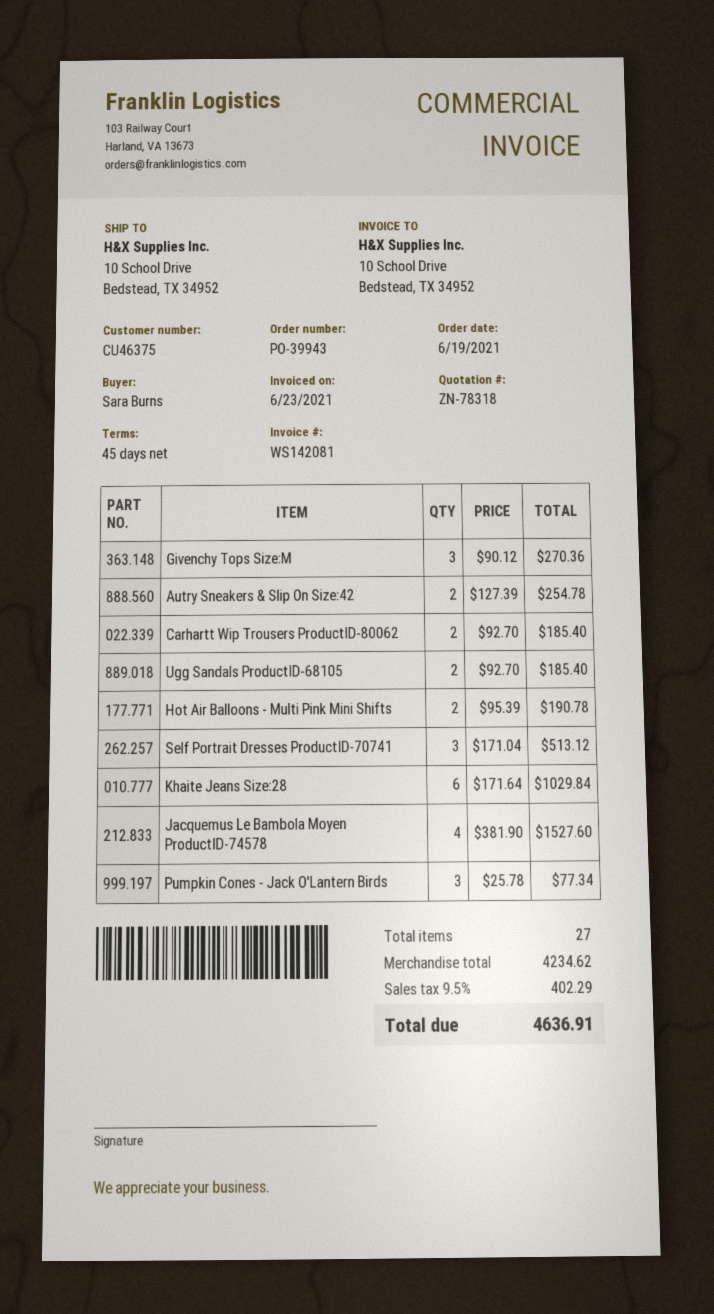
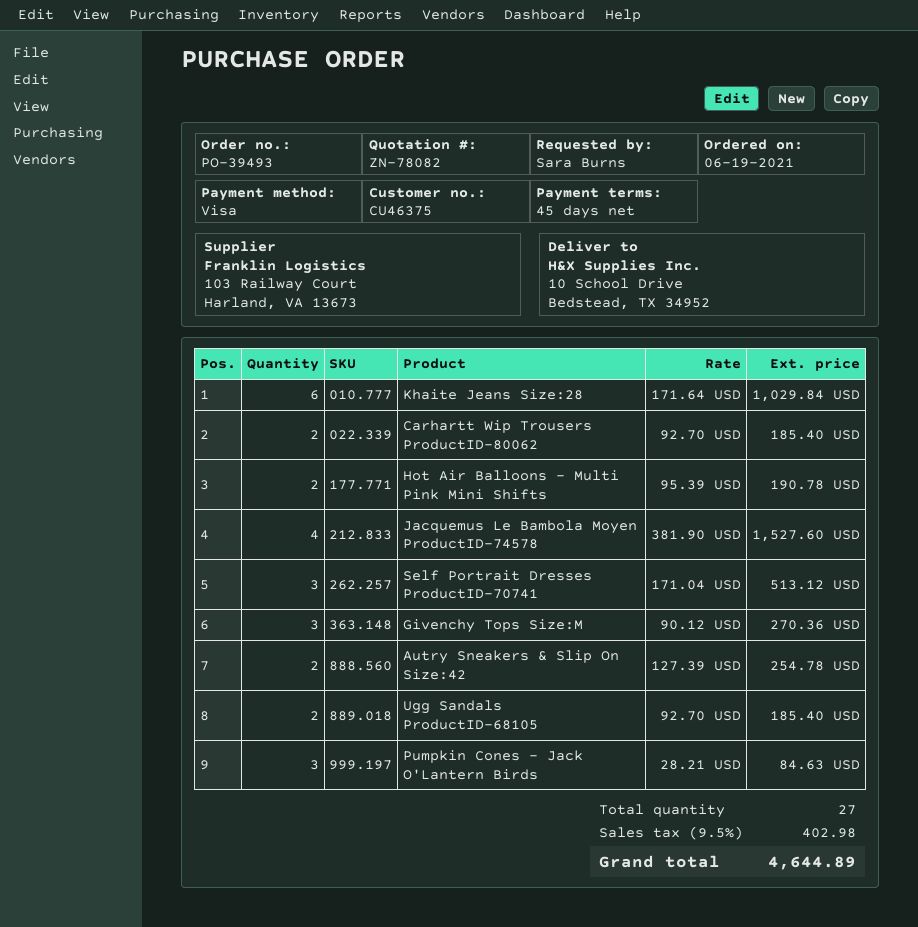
quote number: ZN-78318 -> ZN-78082
order number: PO-39943 -> PO-39493
Pumpkin Cones - Jack O'Lantern Birds: 3 x 25.78 = 77.34 -> 3 x 28.21 = 84.63
tax: 9.5% = 402.29 -> 9.5% = 402.98
total: 4636.91 -> 4644.89

